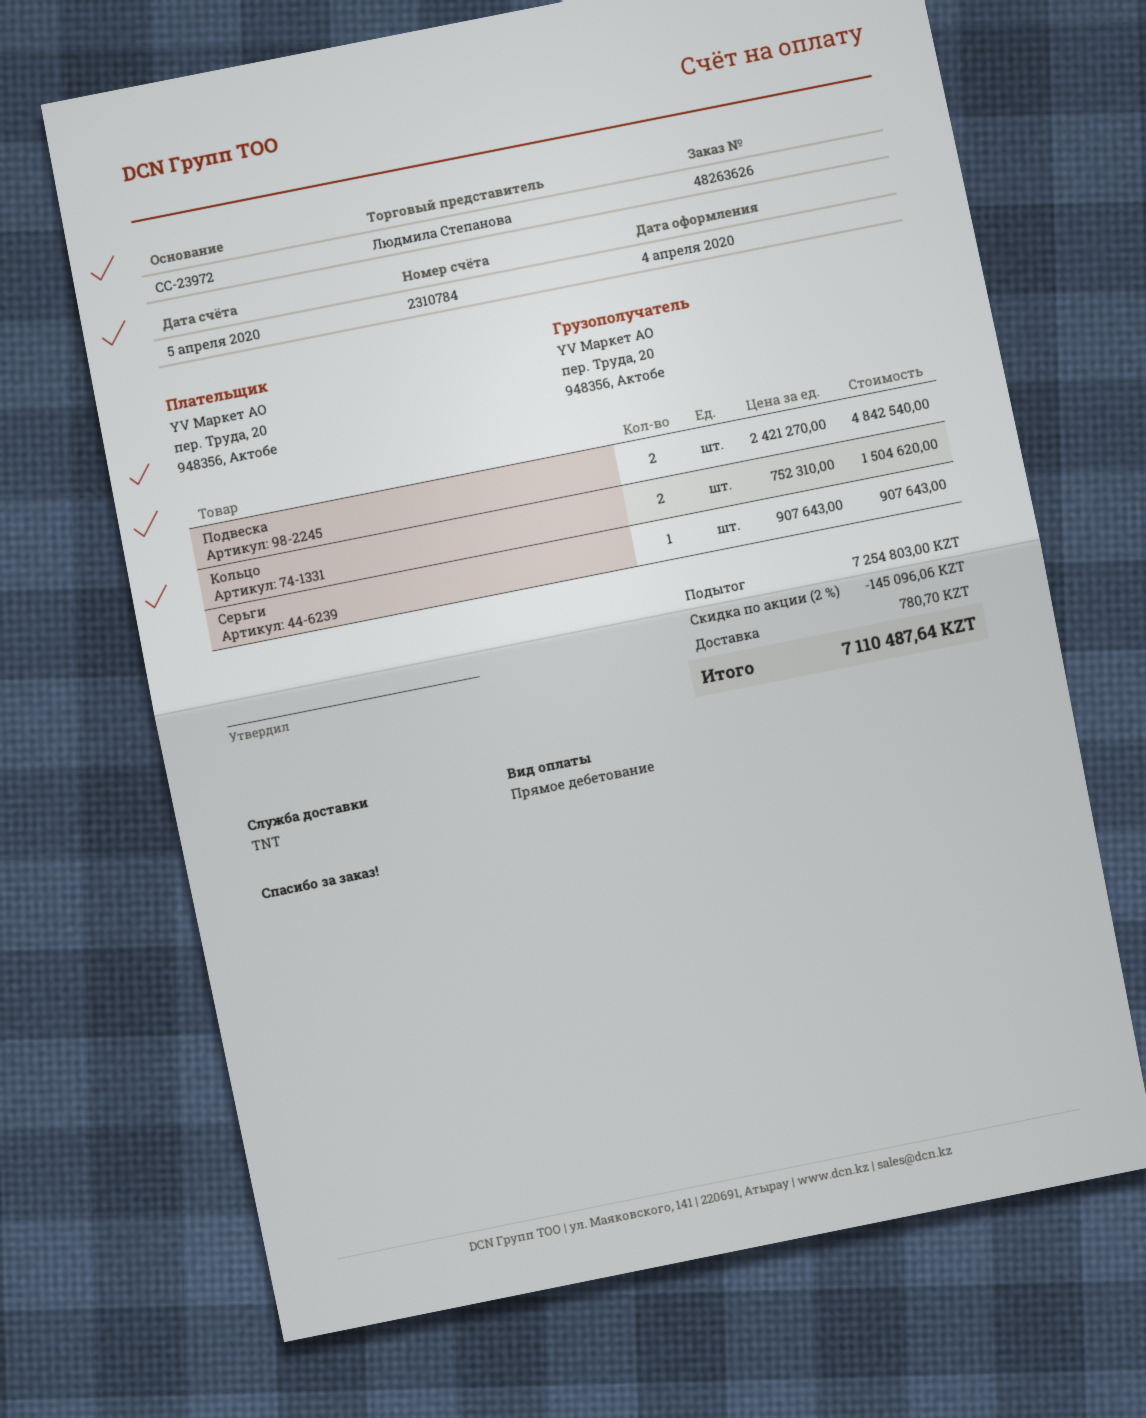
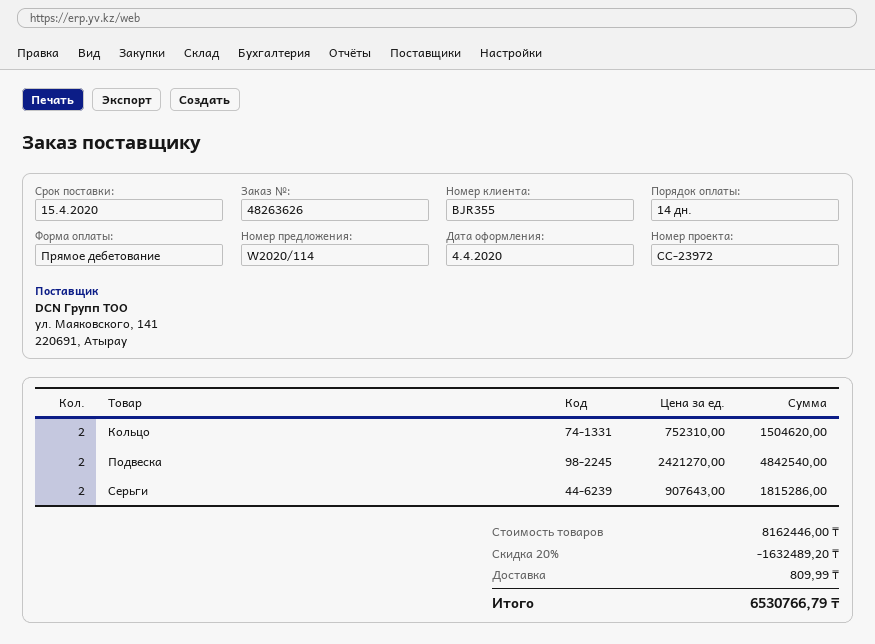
Серьги: 1 x 907643.00 = 907643.00 -> 2 x 907643.00 = 1815286.00
subtotal: 7254803.00 -> 8162446.00
discount: 2% = 145096.06 -> 20% = 1632489.20
shipping: 780.70 -> 809.99
total: 7110487.64 -> 6530766.79

